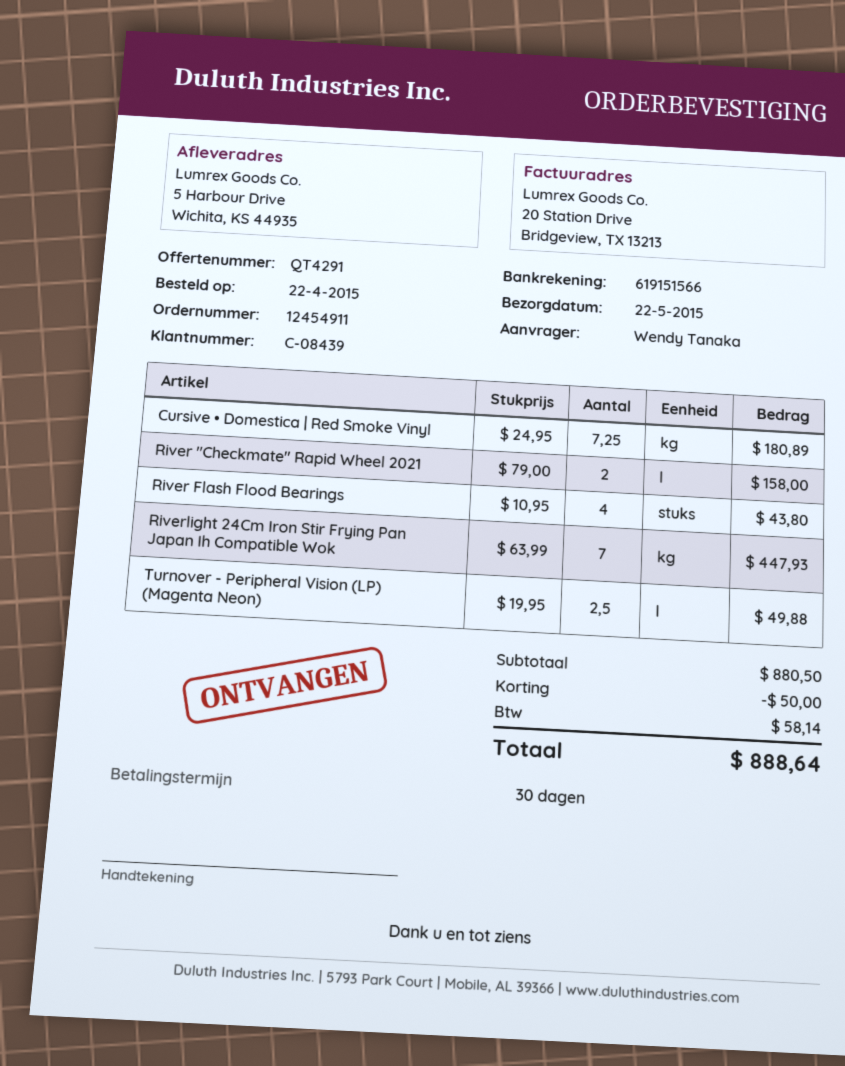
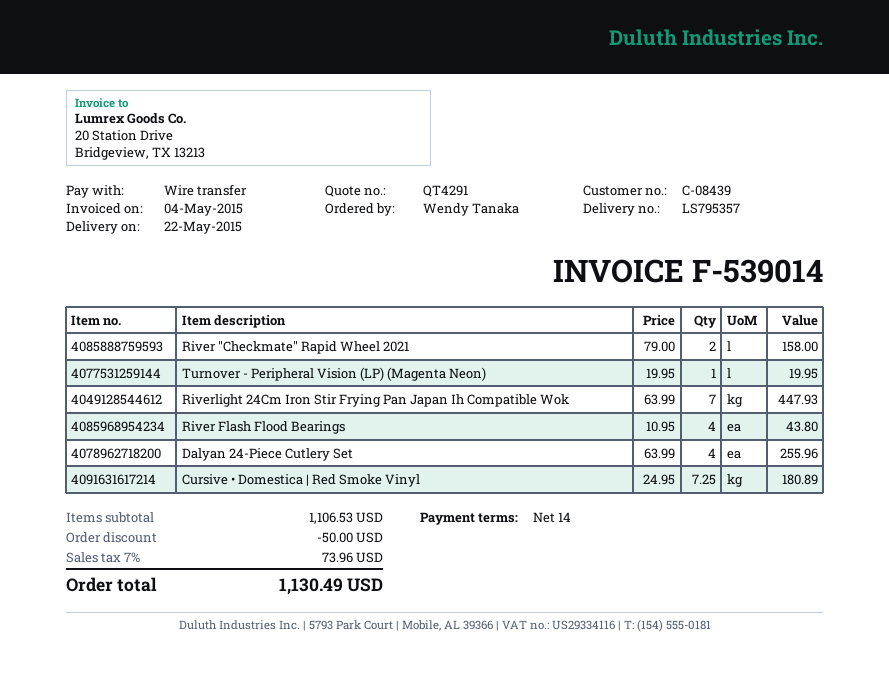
payment terms: 30 days -> 14 days
Turnover - Peripheral Vision (LP) (Magenta Neon): 2.5 x 19.95 = 49.88 -> 1 x 19.95 = 19.95
Dalyan 24-Piece Cutlery Set: none -> 4 x 63.99 = 255.96
subtotal: 880.50 -> 1106.53
tax: 58.14 -> 73.96
total: 888.64 -> 1130.49

